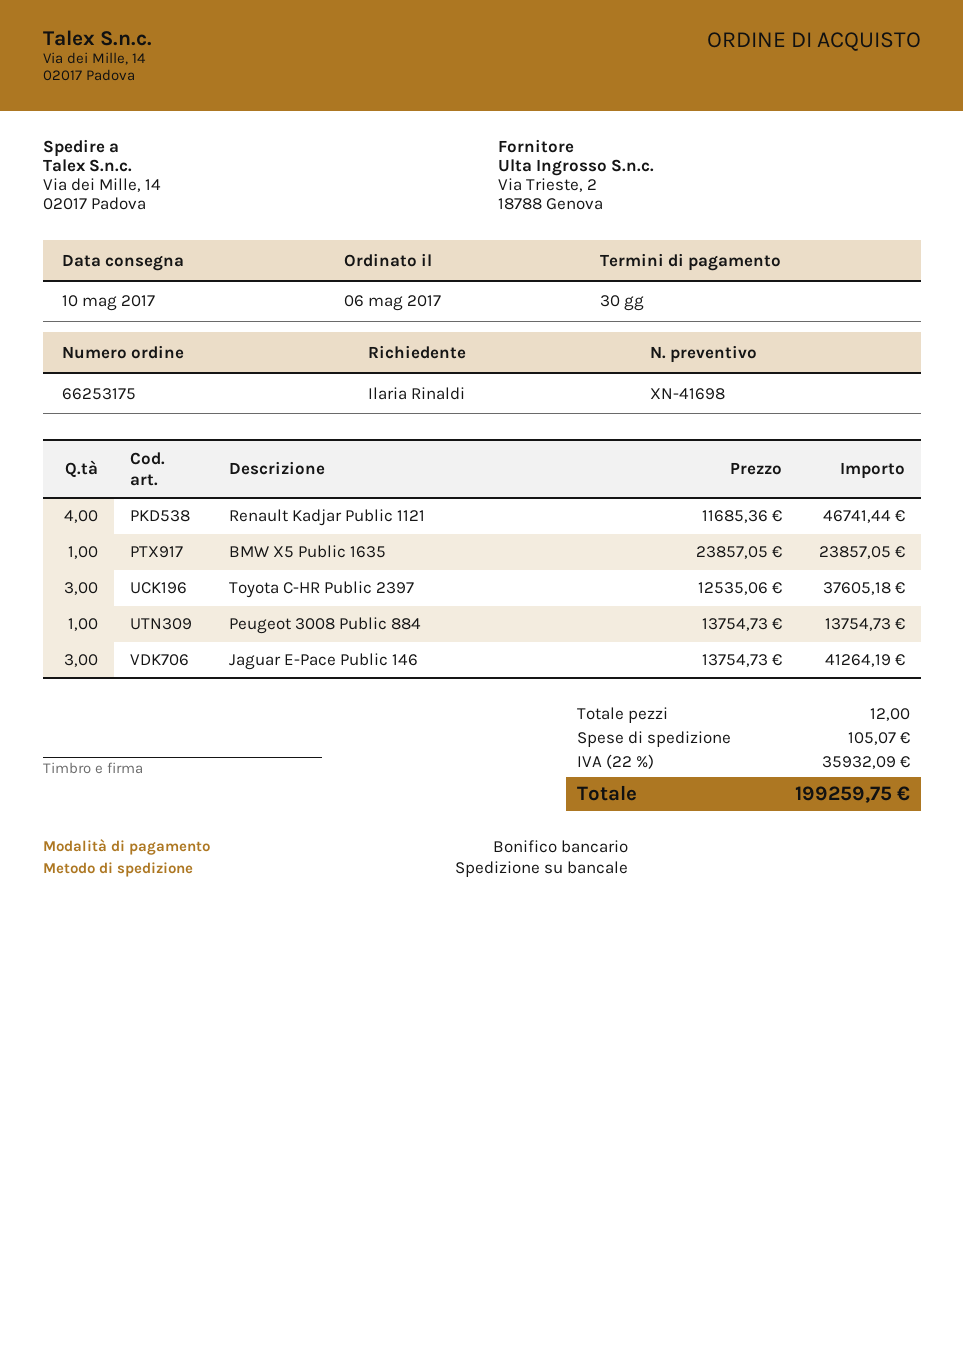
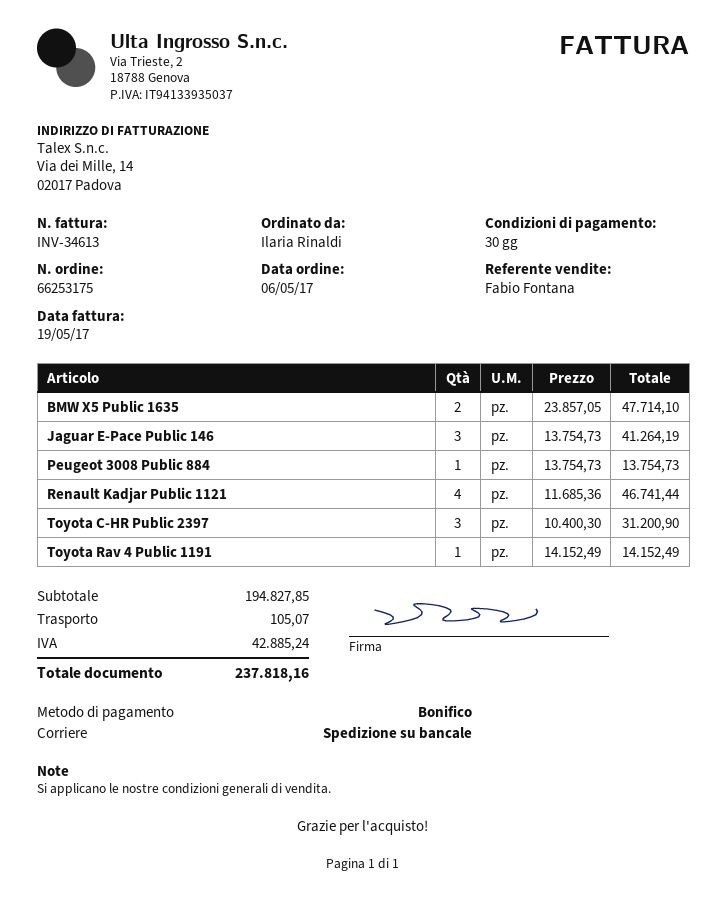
BMW X5 Public 1635: 1 x 23857.05 = 23857.05 -> 2 x 23857.05 = 47714.10
Toyota C-HR Public 2397: 3 x 12535.06 = 37605.18 -> 3 x 10400.30 = 31200.90
Toyota Rav 4 Public 1191: none -> 1 x 14152.49 = 14152.49
tax: 35932.09 -> 42885.24
total: 199259.75 -> 237818.16

